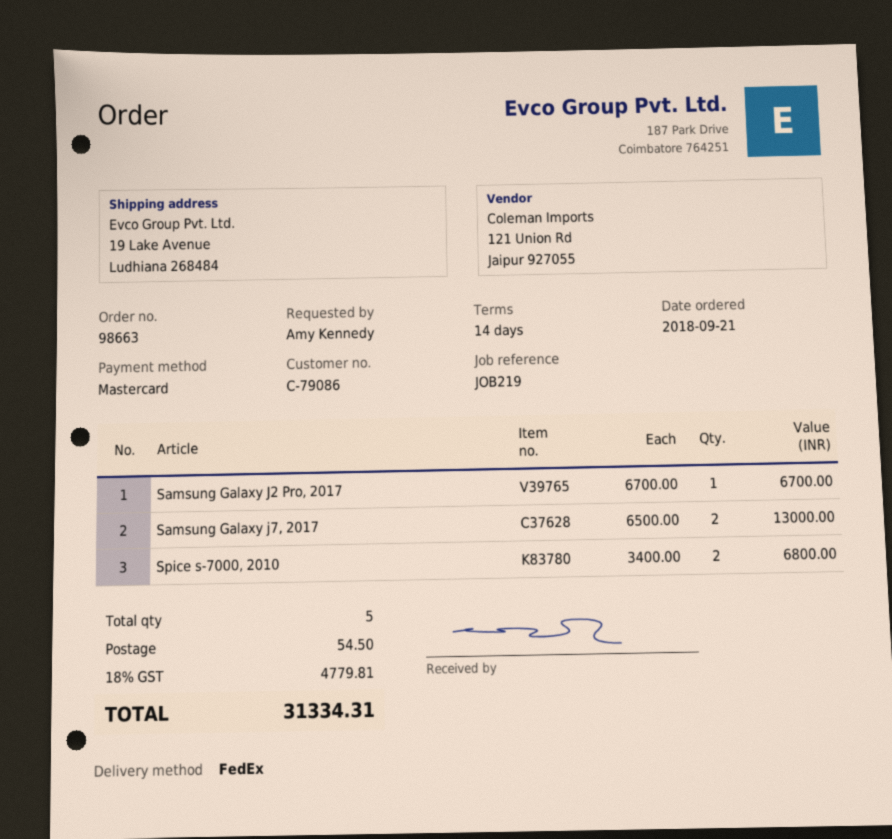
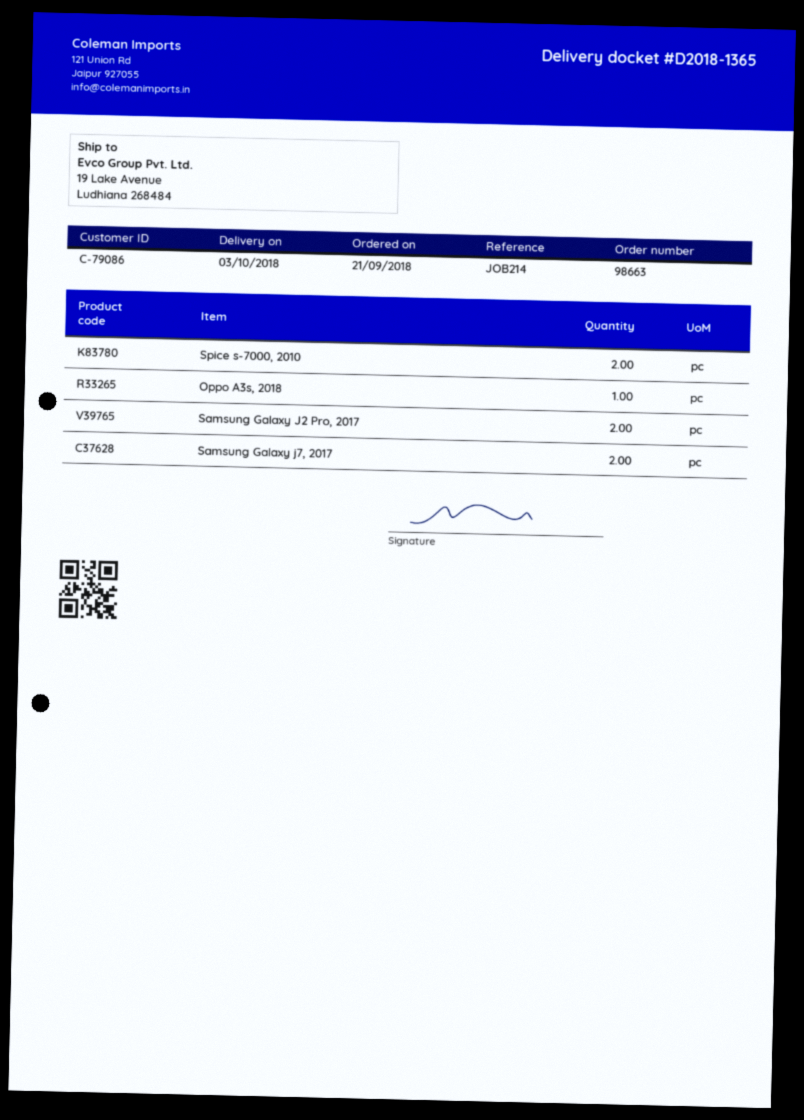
reference: JOB219 -> JOB214
Samsung Galaxy J2 Pro, 2017: 1 -> 2
Oppo A3s, 2018: none -> 1

